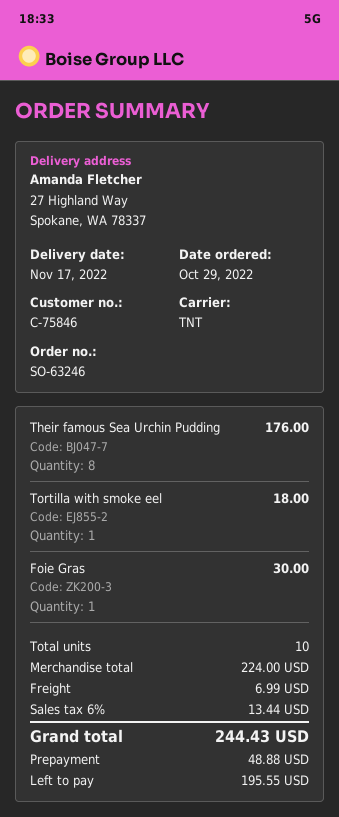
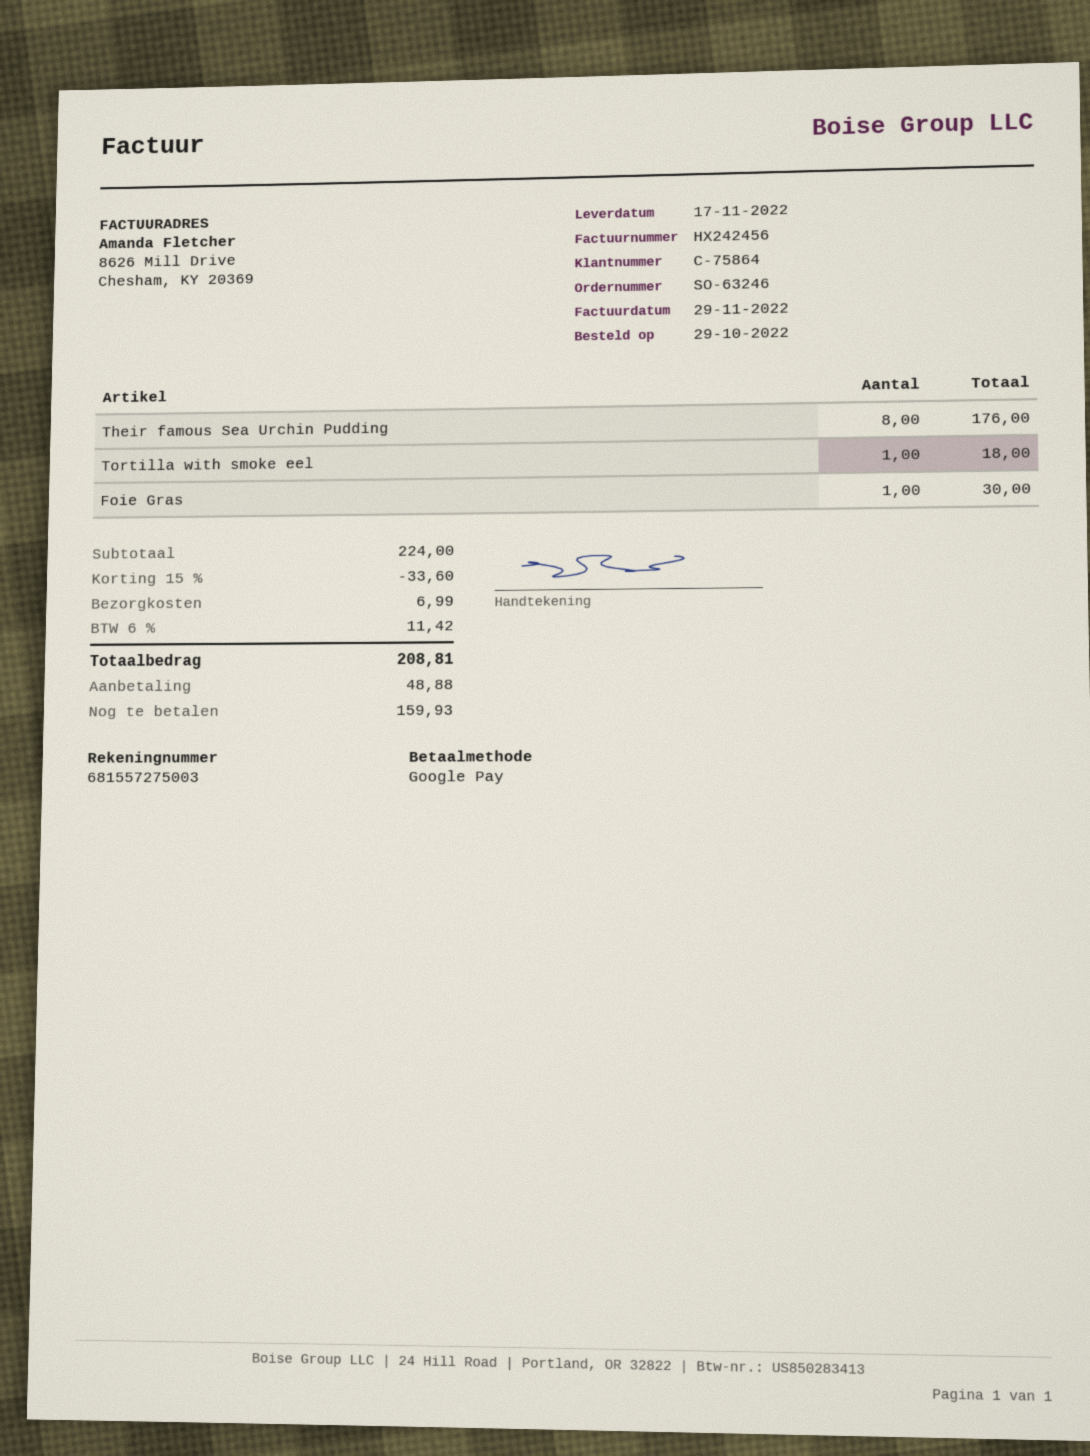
customer number: C-75846 -> C-75864
discount: none -> 15% = 33.60
tax: 6% = 13.44 -> 6% = 11.42
total: 244.43 -> 208.81
balance: 195.55 -> 159.93

